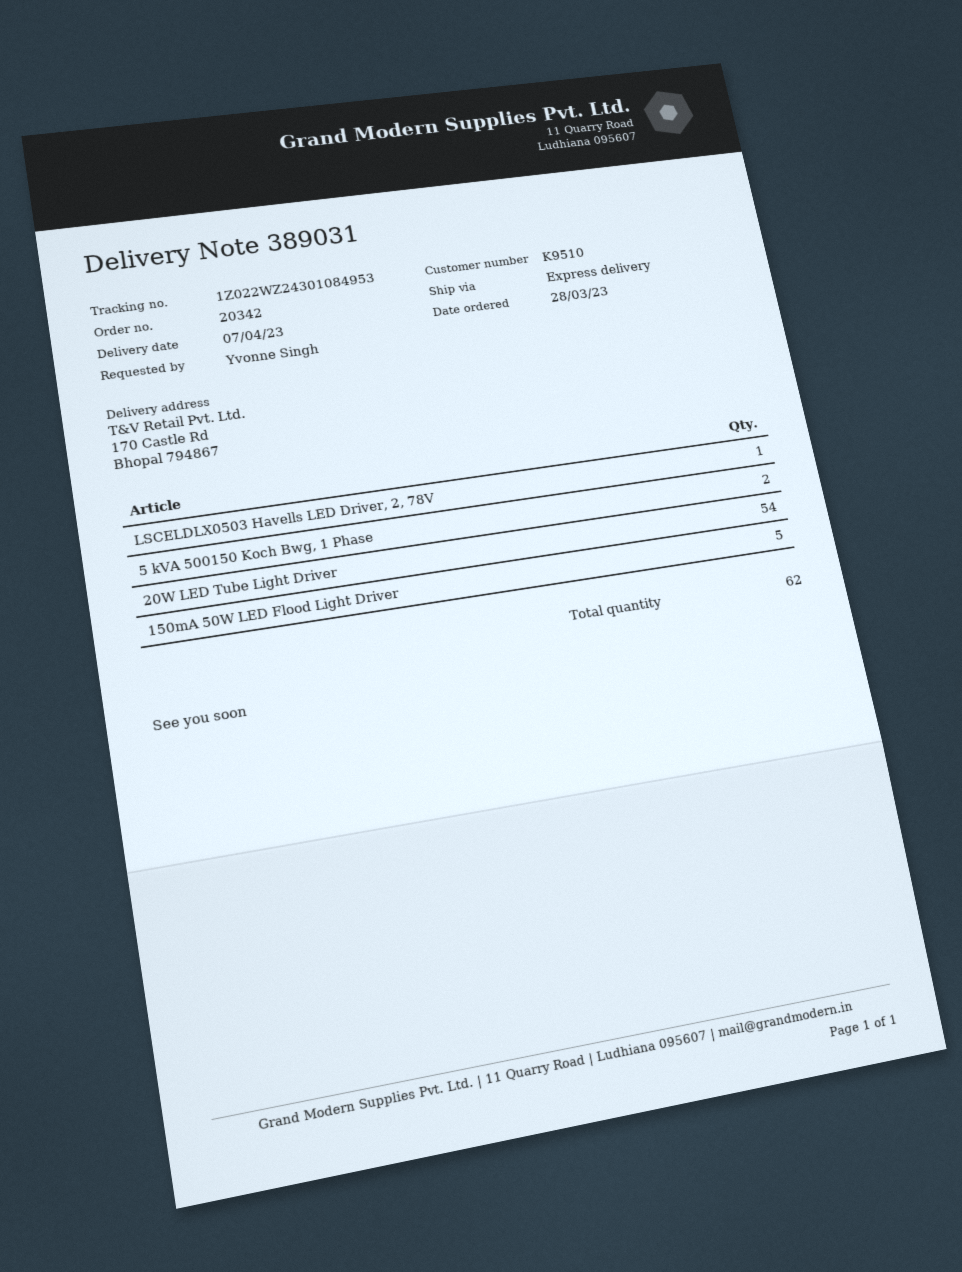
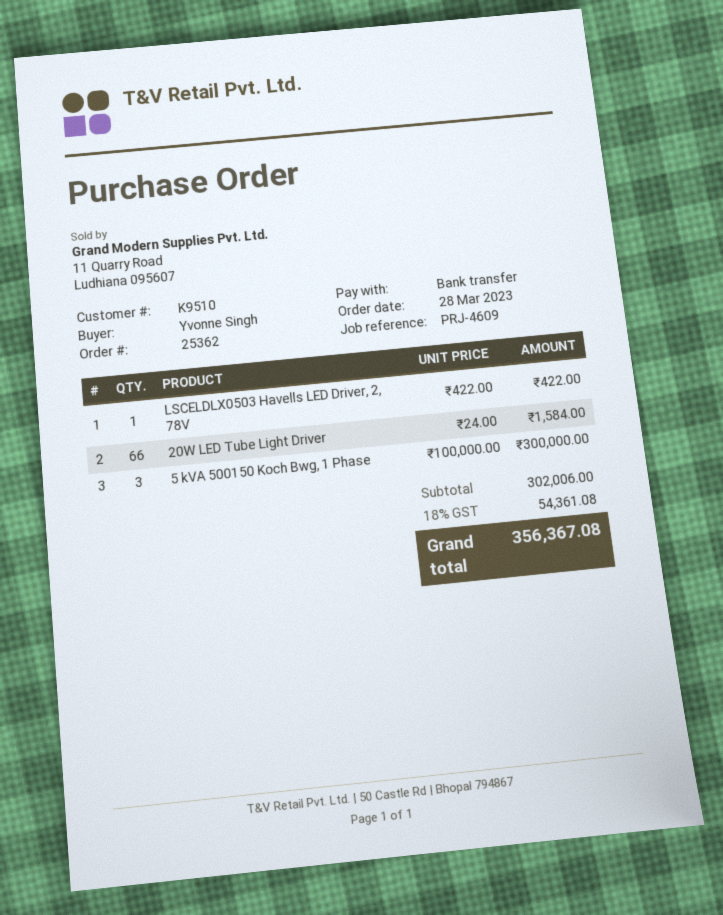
order number: 20342 -> 25362
5 kVA 500150 Koch Bwg, 1 Phase: 2 -> 3
20W LED Tube Light Driver: 54 -> 66
150mA 50W LED Flood Light Driver: 5 -> none

